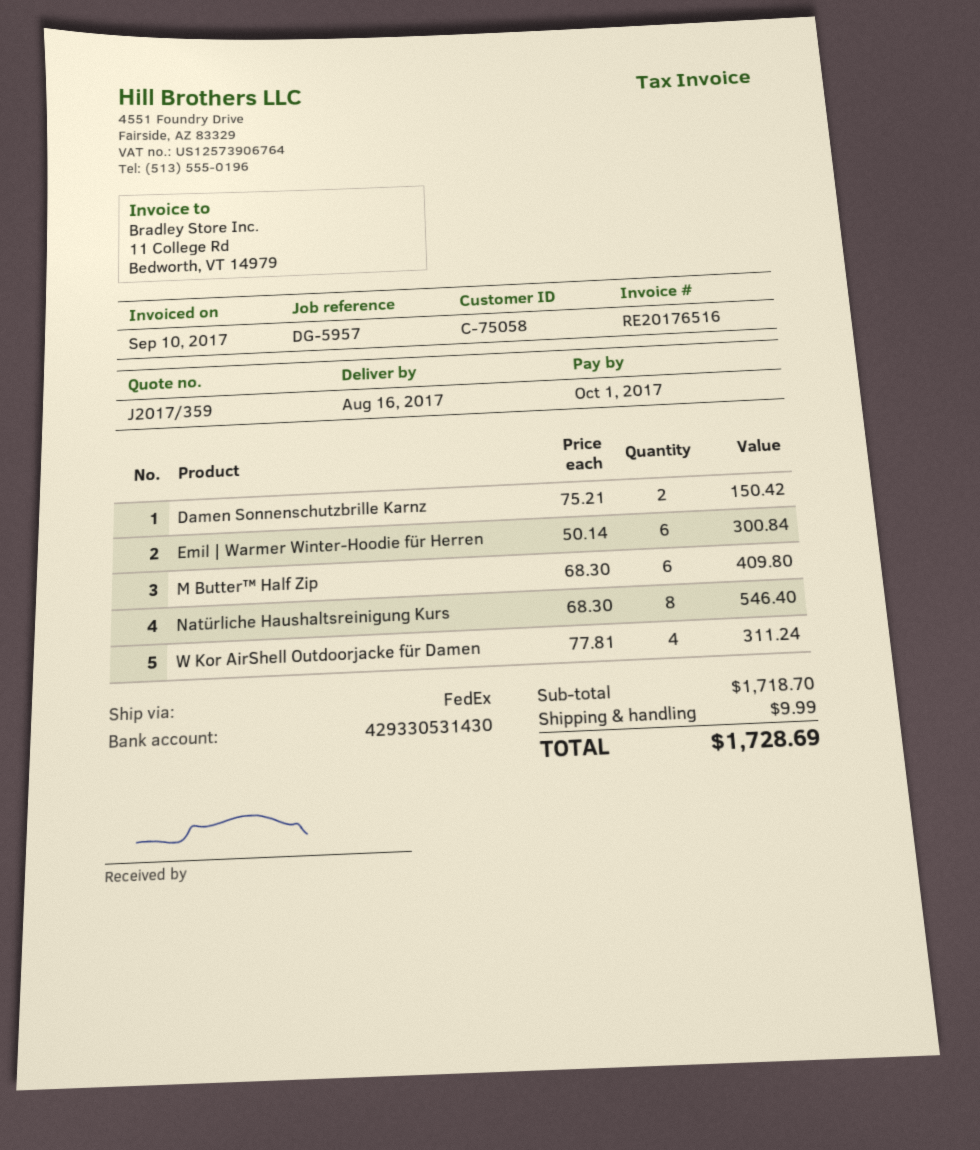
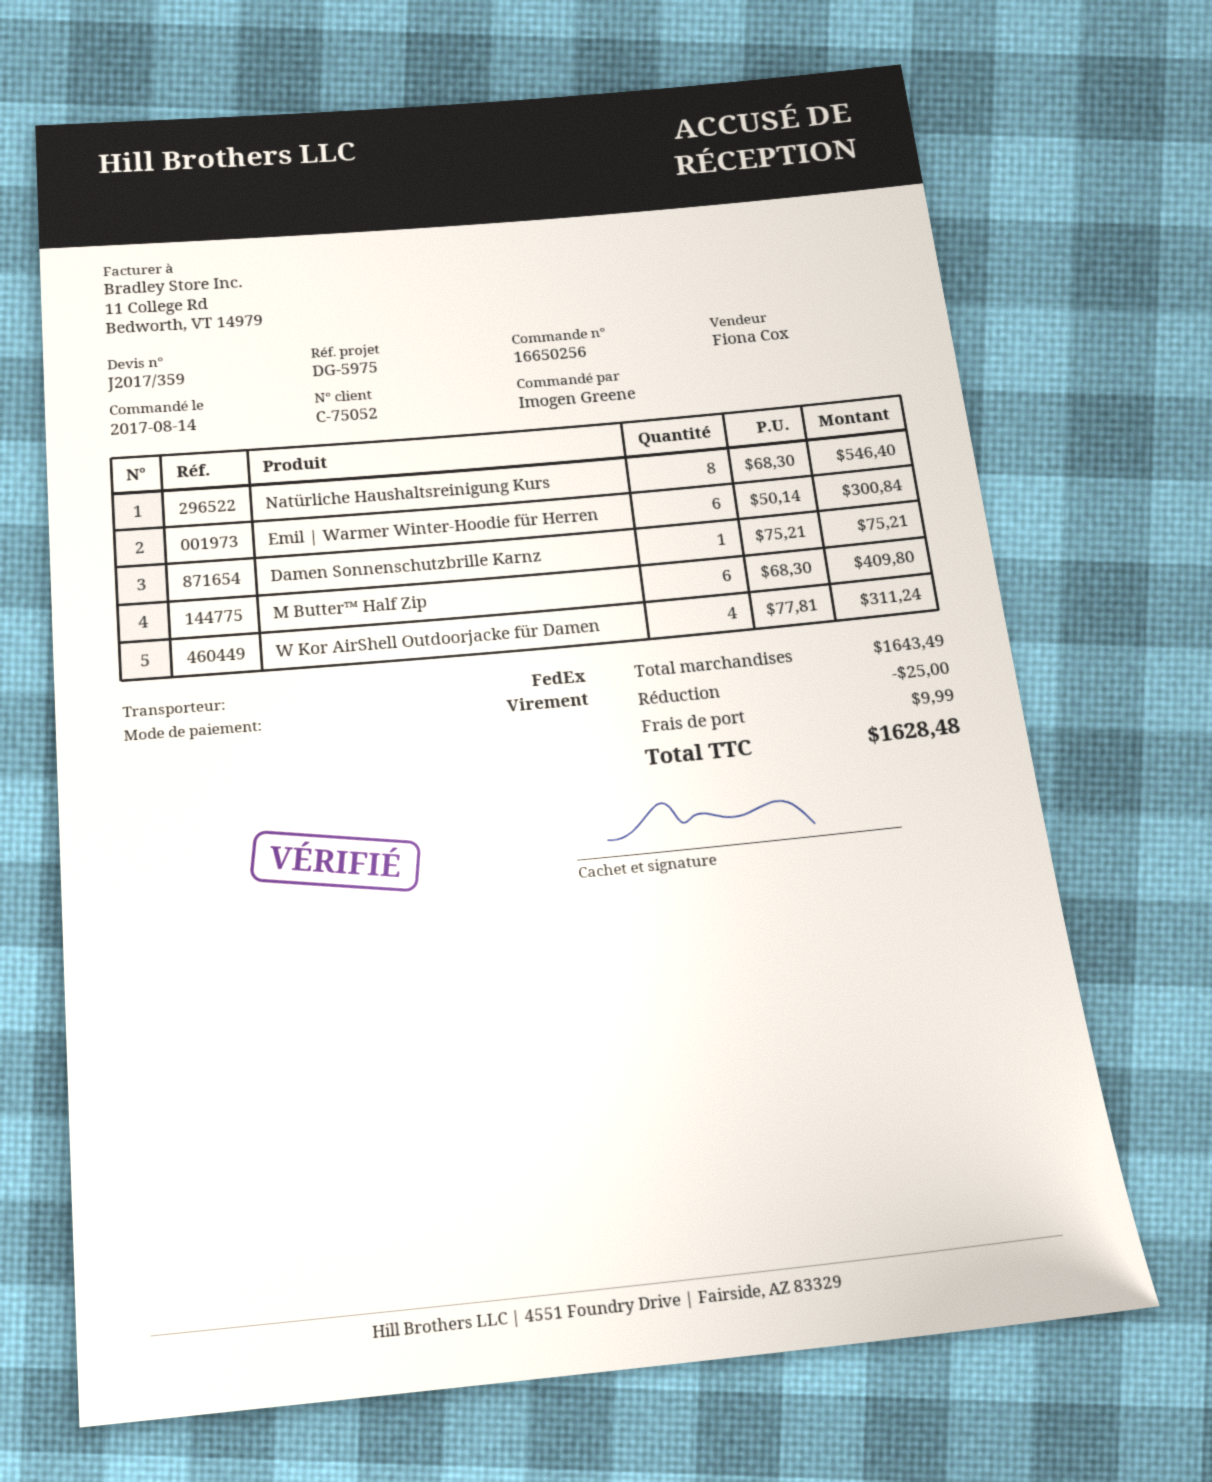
customer number: C-75058 -> C-75052
reference: DG-5957 -> DG-5975
Damen Sonnenschutzbrille Karnz: 2 x 75.21 = 150.42 -> 1 x 75.21 = 75.21
subtotal: 1718.70 -> 1643.49
discount: none -> 25.00
total: 1728.69 -> 1628.48

